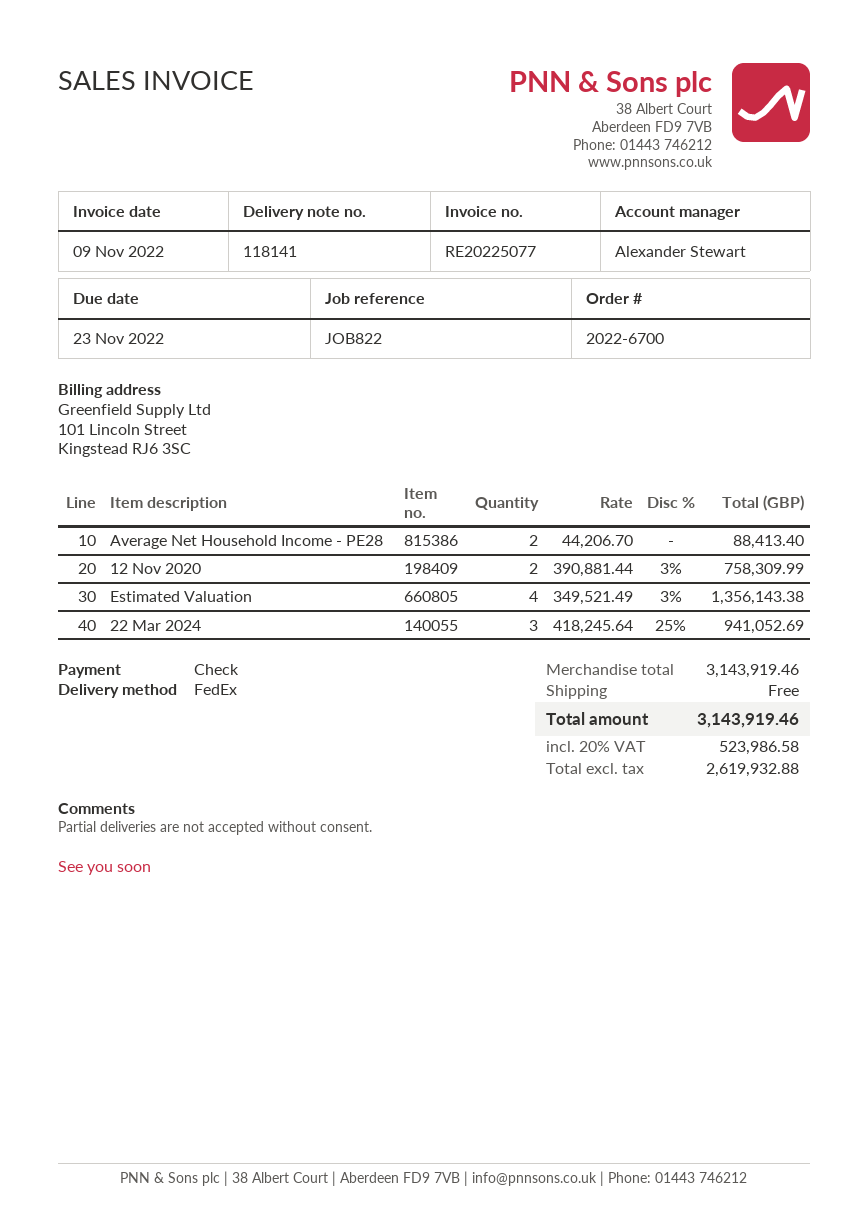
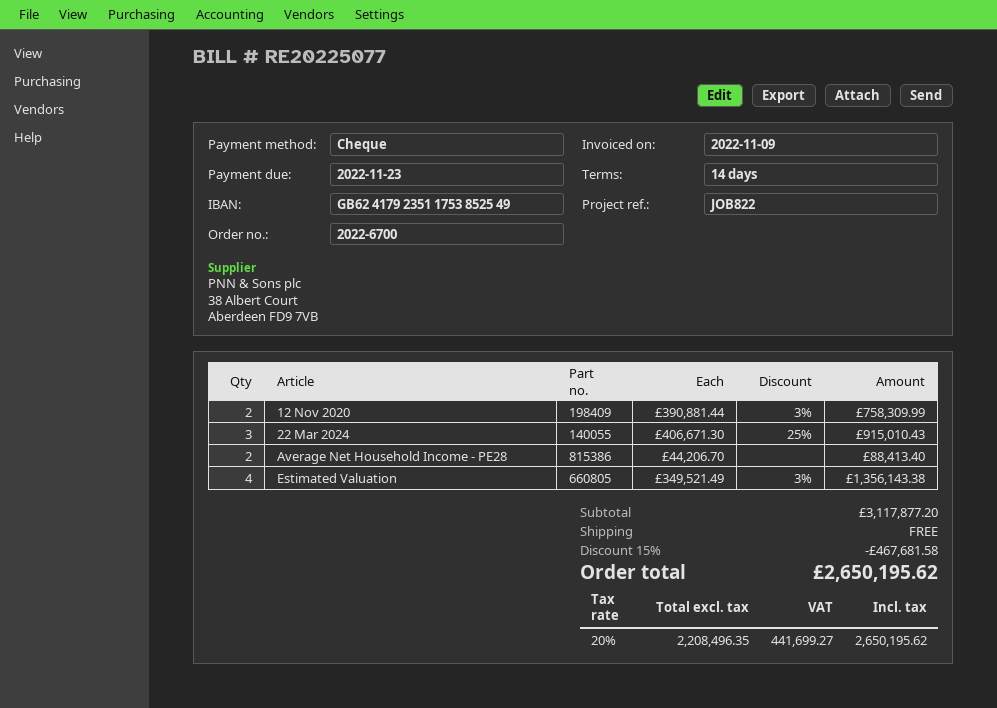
22 Mar 2024: 3 x 418245.64 - 25% = 941052.69 -> 3 x 406671.30 - 25% = 915010.43
subtotal: 3143919.46 -> 3117877.20
discount: none -> 15% = 467681.58
net: 2619932.88 -> 2208496.35
tax: 20% = 523986.58 -> 20% = 441699.27
total: 3143919.46 -> 2650195.62

